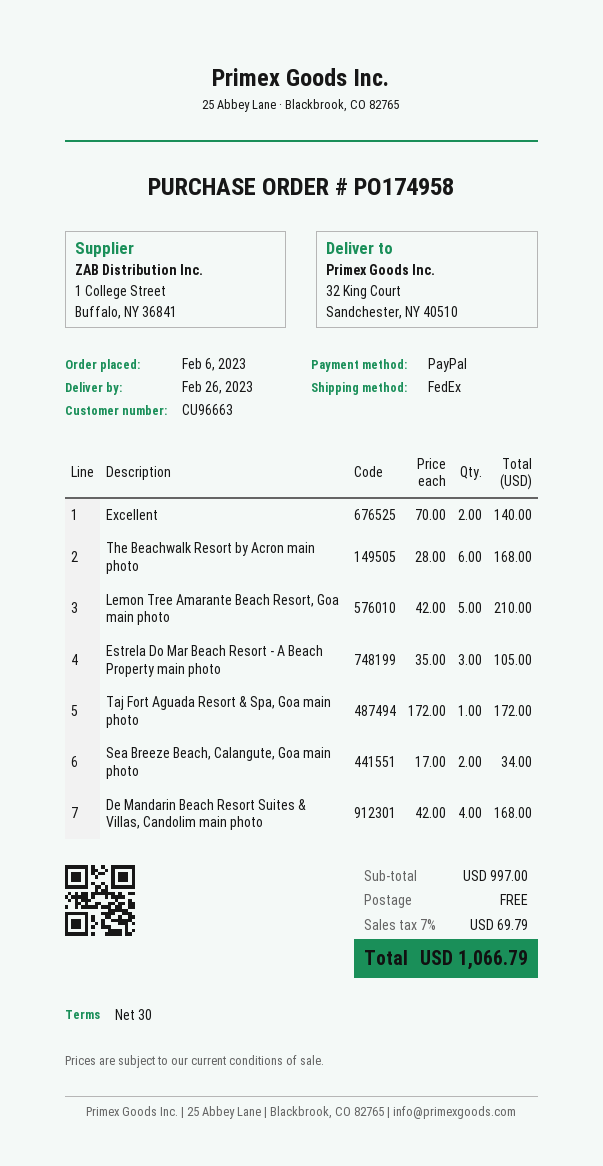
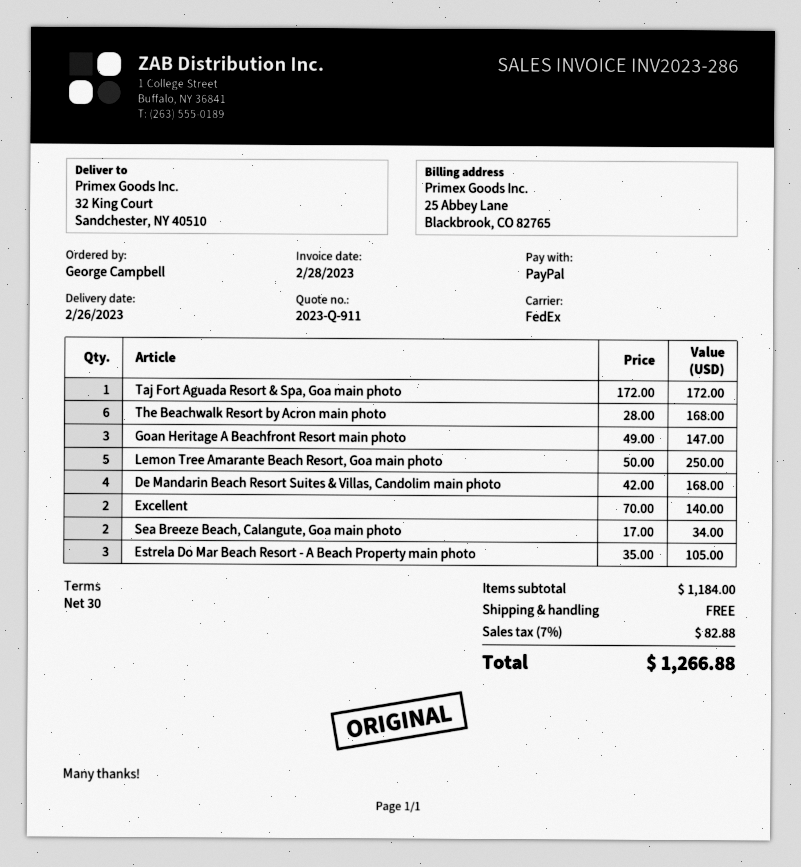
Lemon Tree Amarante Beach Resort, Goa main photo: 5 x 42.00 = 210.00 -> 5 x 50.00 = 250.00
Goan Heritage A Beachfront Resort main photo: none -> 3 x 49.00 = 147.00
subtotal: 997.00 -> 1184.00
tax: 7% = 69.79 -> 7% = 82.88
total: 1066.79 -> 1266.88

